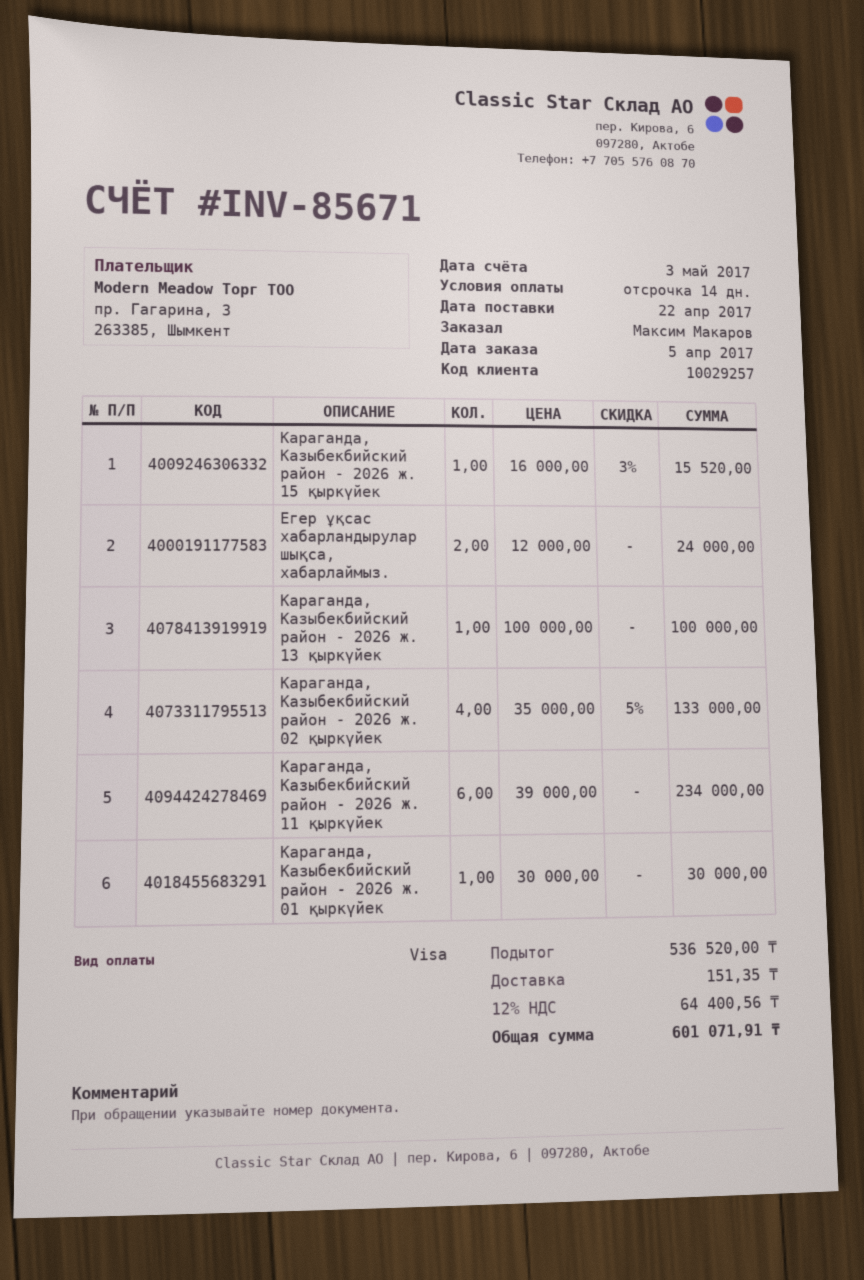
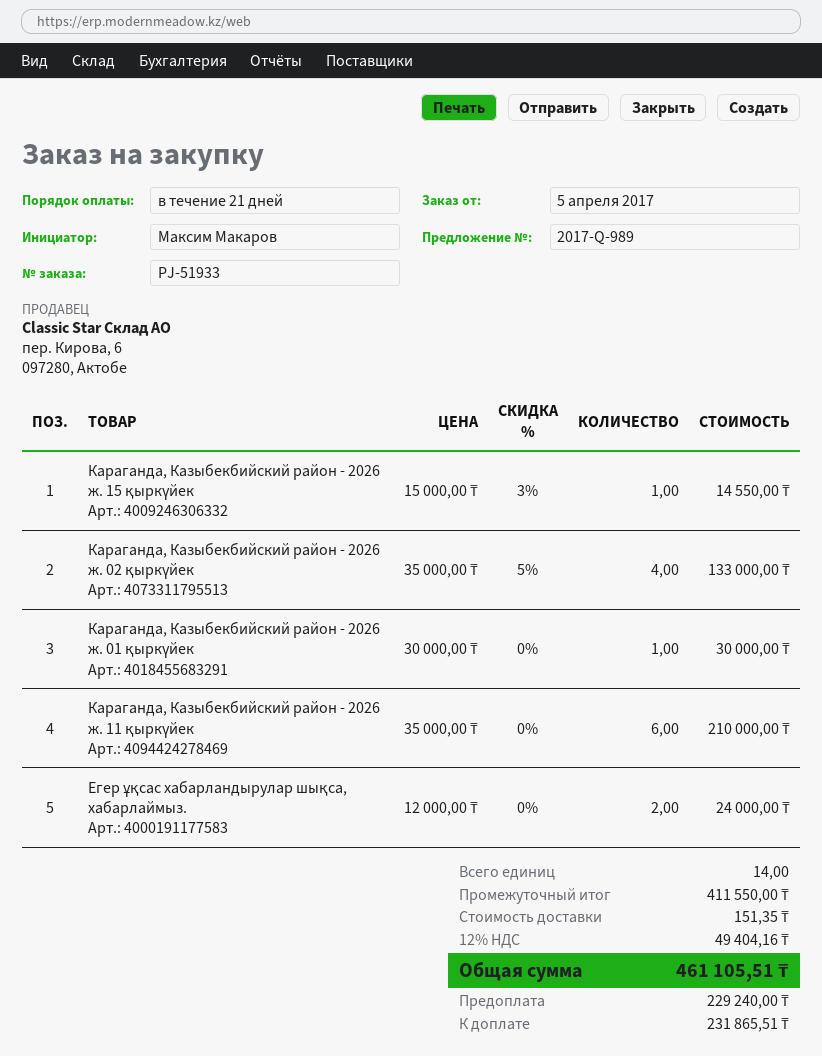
payment terms: 14 days -> 21 days
Караганда, Казыбекбийский район - 2026 ж. 15 қыркүйек: 1 x 16000.00 - 3% = 15520.00 -> 1 x 15000.00 - 3% = 14550.00
Караганда, Казыбекбийский район - 2026 ж. 13 қыркүйек: 1 x 100000.00 = 100000.00 -> none
Караганда, Казыбекбийский район - 2026 ж. 11 қыркүйек: 6 x 39000.00 = 234000.00 -> 6 x 35000.00 = 210000.00
subtotal: 536520.00 -> 411550.00
tax: 12% = 64400.56 -> 12% = 49404.16
total: 601071.91 -> 461105.51

